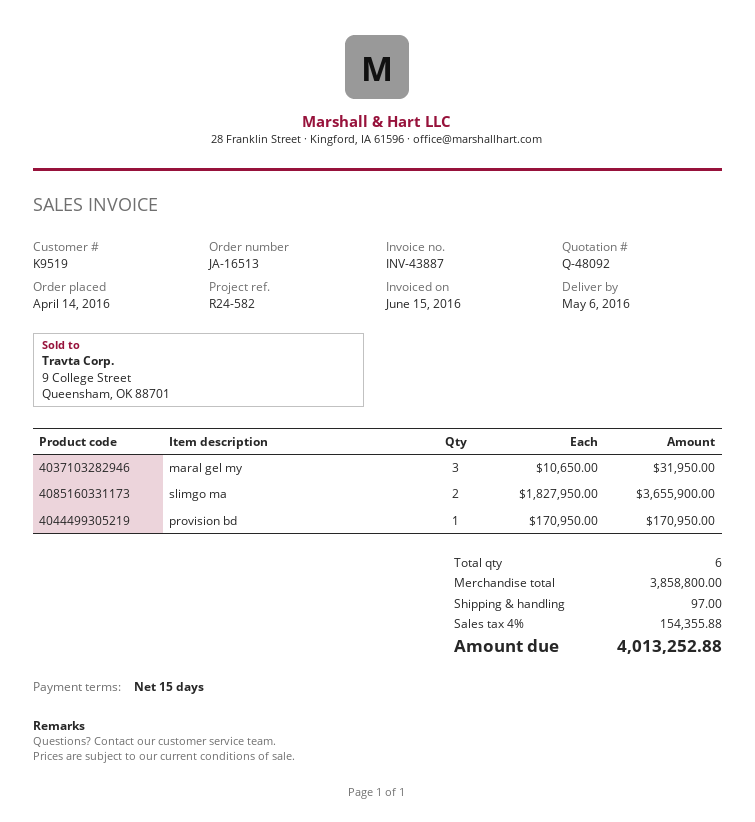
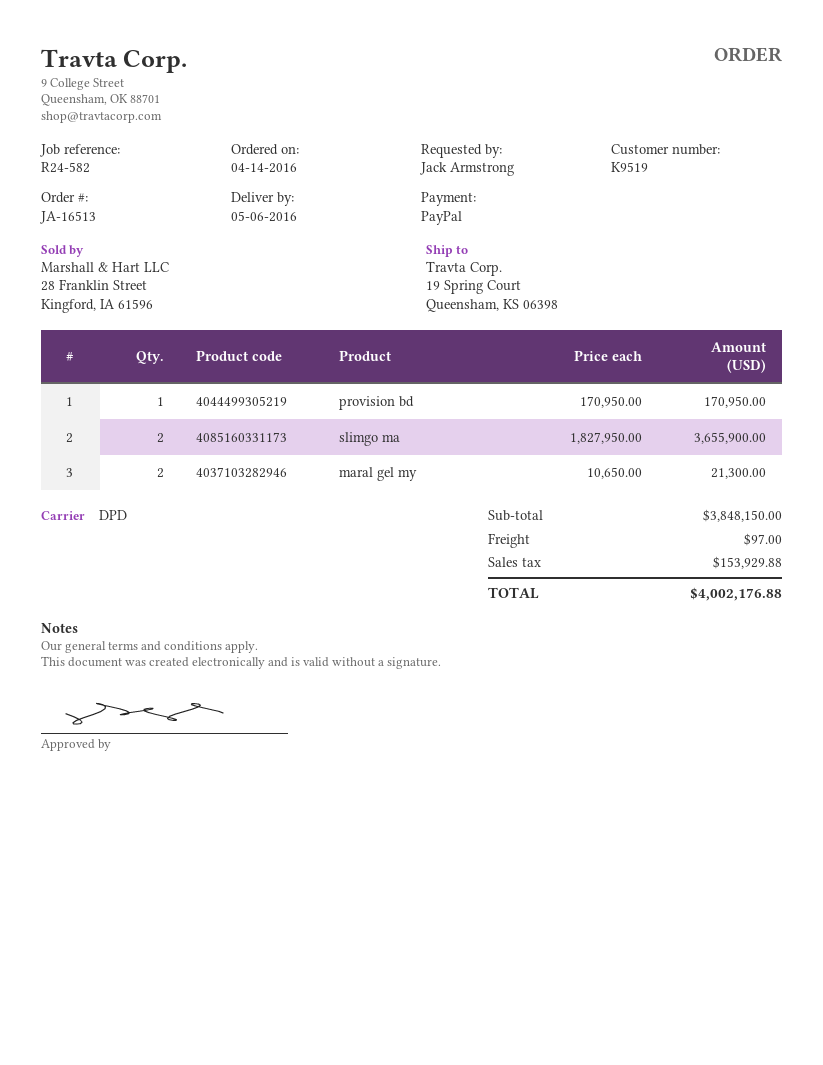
maral gel my: 3 x 10650.00 = 31950.00 -> 2 x 10650.00 = 21300.00
subtotal: 3858800.00 -> 3848150.00
tax: 154355.88 -> 153929.88
total: 4013252.88 -> 4002176.88

